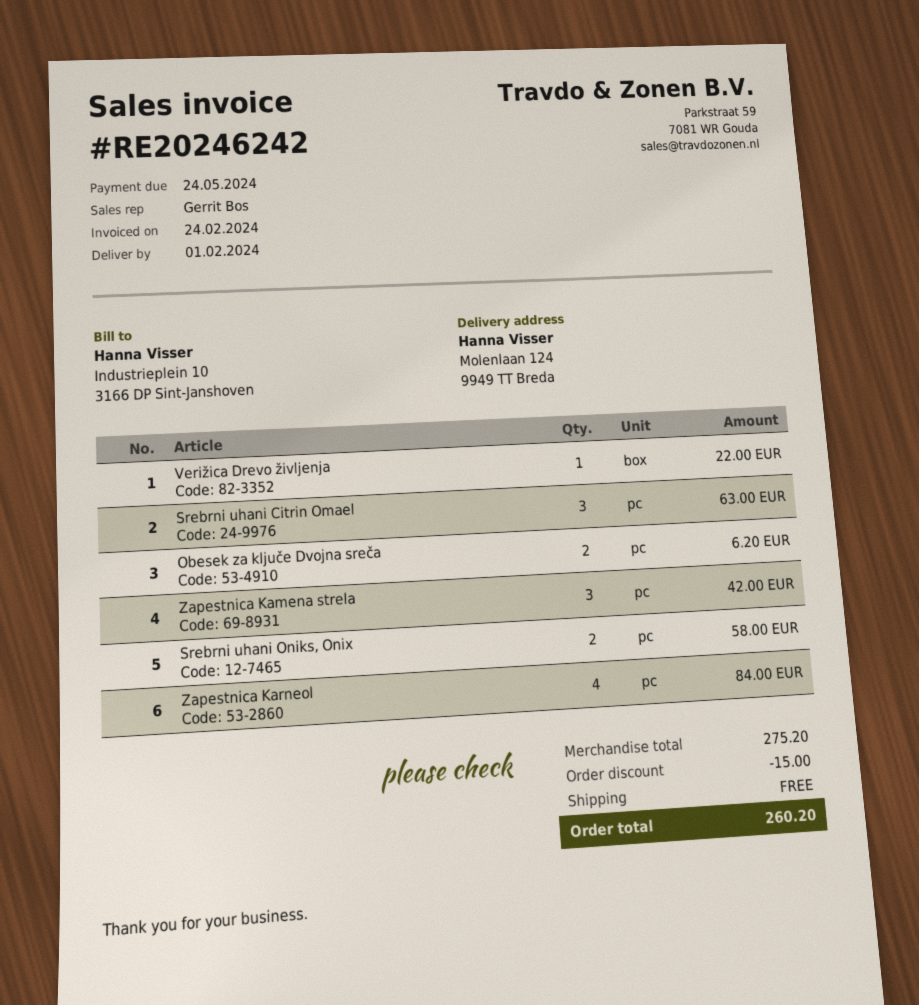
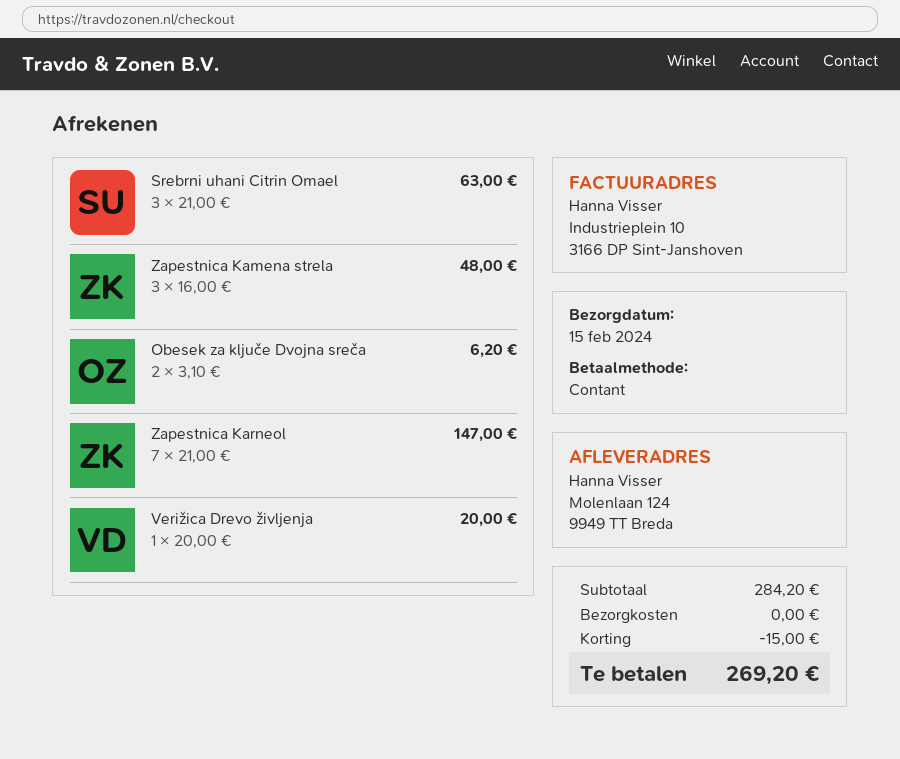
delivery date: 2024-02-01 -> 2024-02-15
Verižica Drevo življenja: 1 for 22.00 -> 1 for 20.00
Zapestnica Kamena strela: 3 for 42.00 -> 3 for 48.00
Srebrni uhani Oniks, Onix: 2 for 58.00 -> none
Zapestnica Karneol: 4 for 84.00 -> 7 for 147.00
subtotal: 275.20 -> 284.20
total: 260.20 -> 269.20

